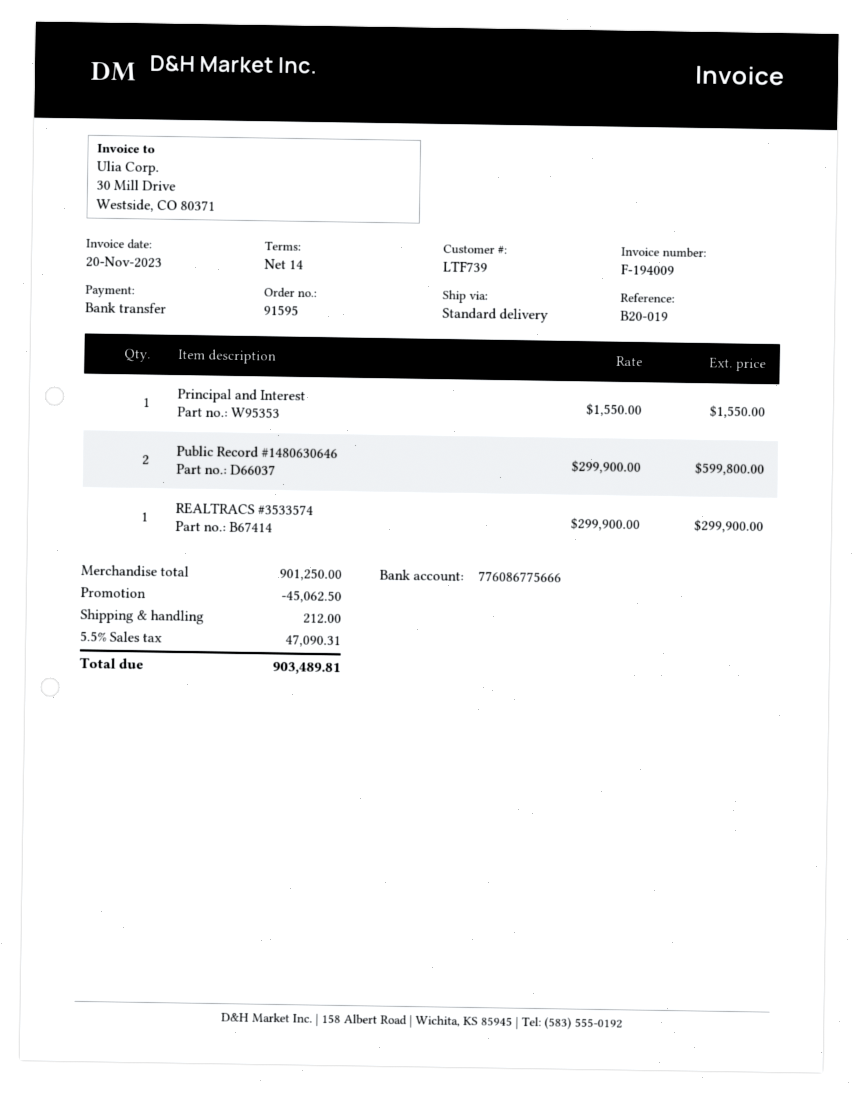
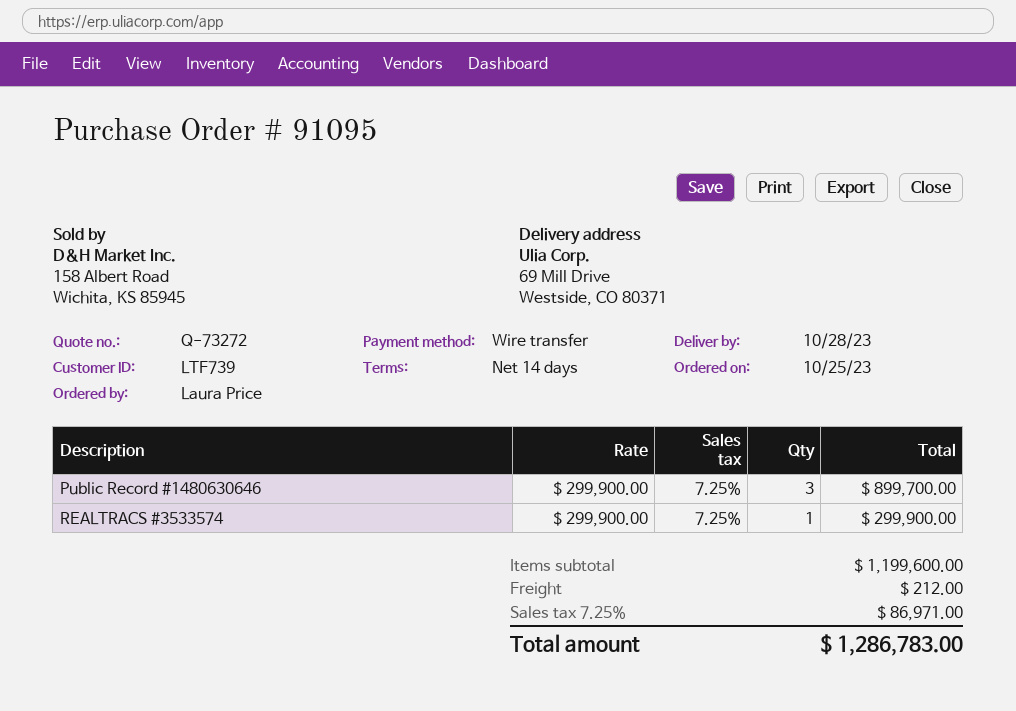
order number: 91595 -> 91095
Principal and Interest: 1 x 1550.00 = 1550.00 -> none
Public Record #1480630646: 2 x 299900.00 = 599800.00 -> 3 x 299900.00 = 899700.00
subtotal: 901250.00 -> 1199600.00
discount: 45062.50 -> none
tax: 5.5% = 47090.31 -> 7.25% = 86971.00
total: 903489.81 -> 1286783.00

